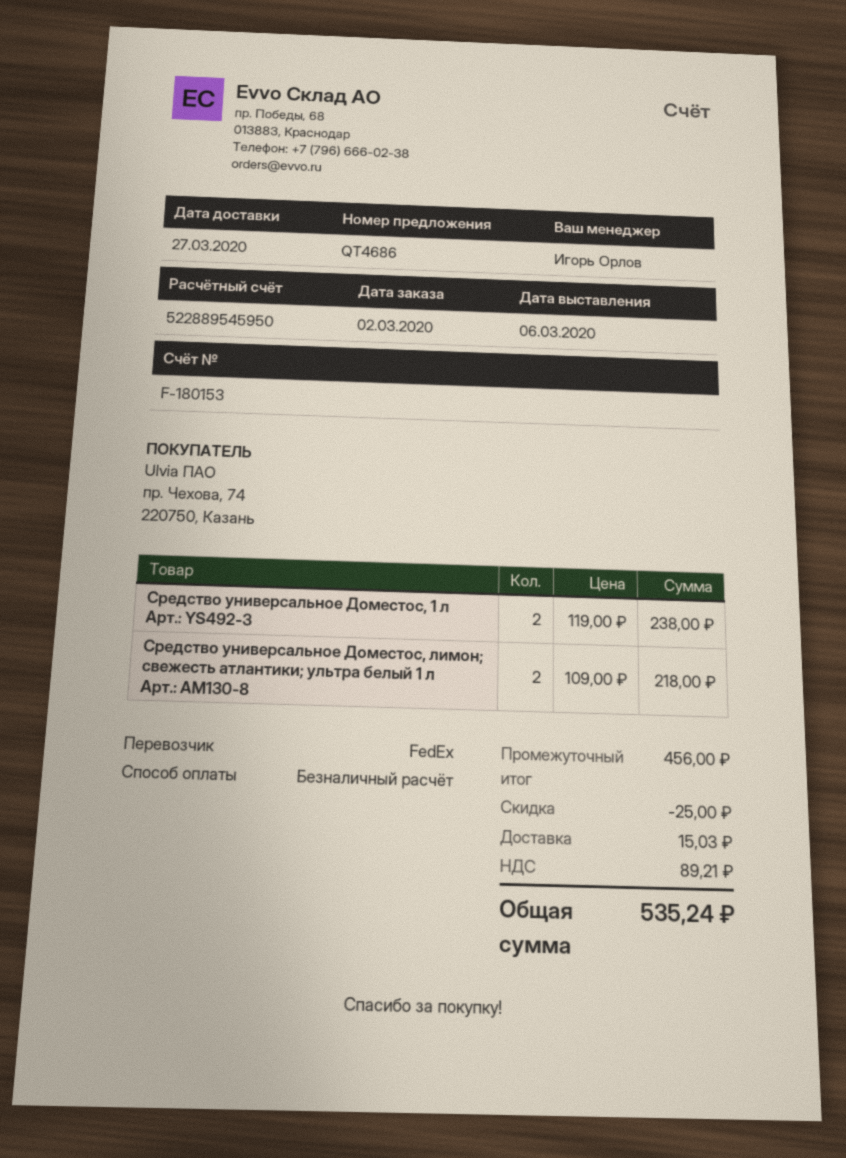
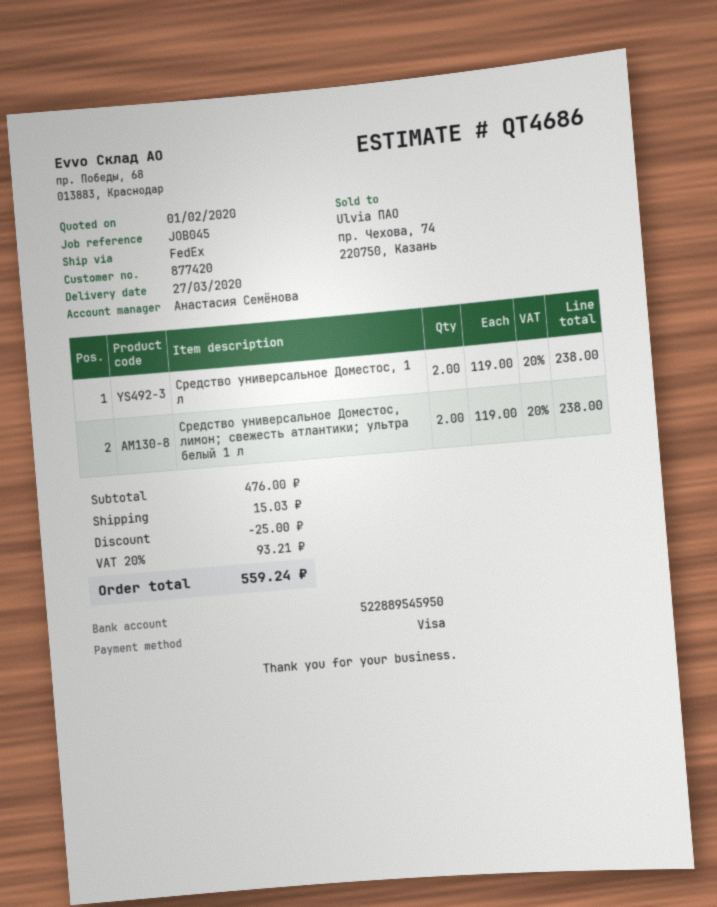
sales rep: Игорь Орлов -> Анастасия Семёнова
payment method: bank transfer -> Visa
Средство универсальное Доместос, лимон; свежесть атлантики; ультра белый 1 л: 2 x 109.00 = 218.00 -> 2 x 119.00 = 238.00
subtotal: 456.00 -> 476.00
tax: 89.21 -> 93.21
total: 535.24 -> 559.24

